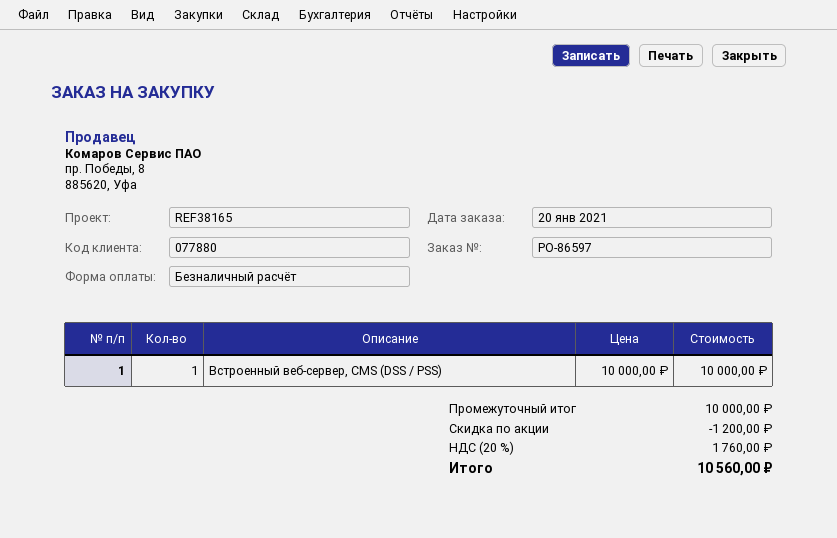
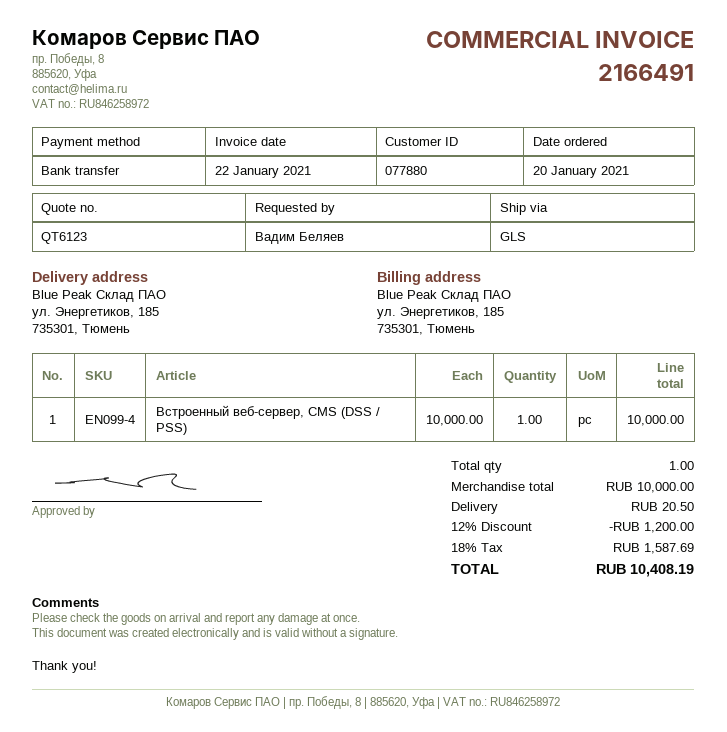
shipping: none -> 20.50
tax: 20% = 1760.00 -> 18% = 1587.69
total: 10560.00 -> 10408.19

